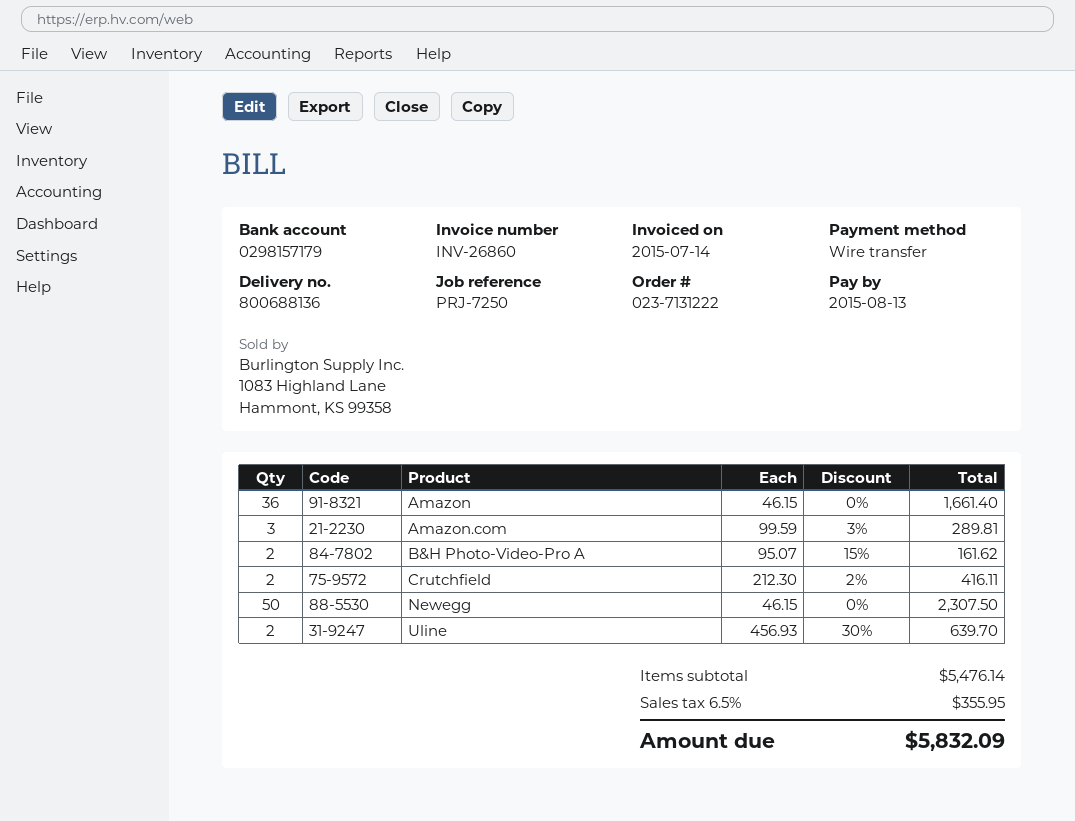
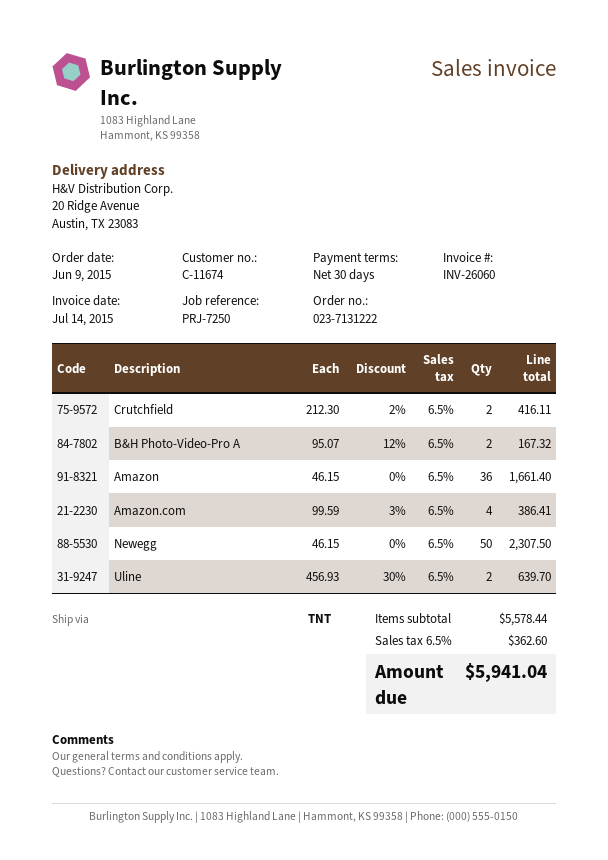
invoice number: INV-26860 -> INV-26060
Amazon.com: 3 x 99.59 - 3% = 289.81 -> 4 x 99.59 - 3% = 386.41
B&H Photo-Video-Pro A: 2 x 95.07 - 15% = 161.62 -> 2 x 95.07 - 12% = 167.32
subtotal: 5476.14 -> 5578.44
tax: 6.5% = 355.95 -> 6.5% = 362.60
total: 5832.09 -> 5941.04

